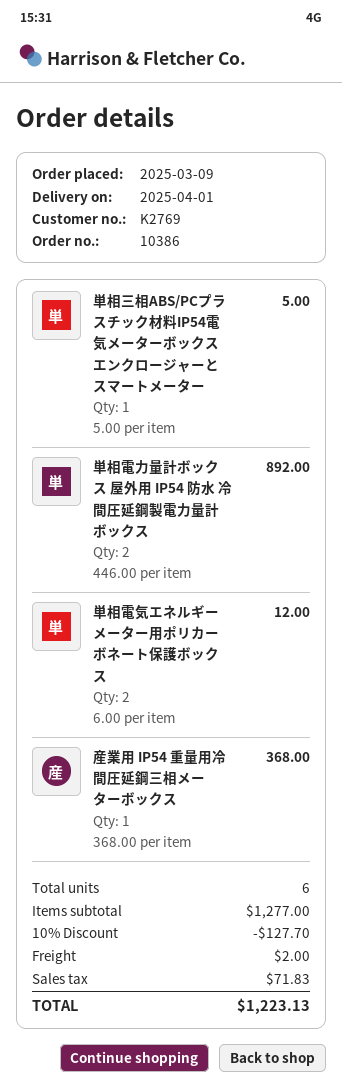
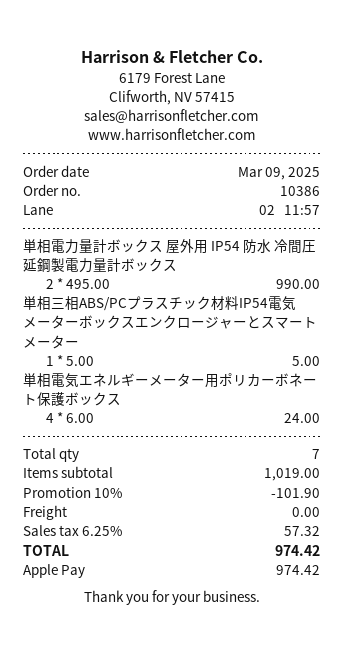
単相電力量計ボックス 屋外用 IP54 防水 冷間圧延鋼製電力量計ボックス: 2 x 446.00 = 892.00 -> 2 x 495.00 = 990.00
単相電気エネルギーメーター用ポリカーボネート保護ボックス: 2 x 6.00 = 12.00 -> 4 x 6.00 = 24.00
産業用 IP54 重量用冷間圧延鋼三相メーターボックス: 1 x 368.00 = 368.00 -> none
total quantity: 6 -> 7
subtotal: 1277.00 -> 1019.00
discount: 10% = 127.70 -> 10% = 101.90
shipping: 2.00 -> 0.00
tax: 71.83 -> 57.32
total: 1223.13 -> 974.42

